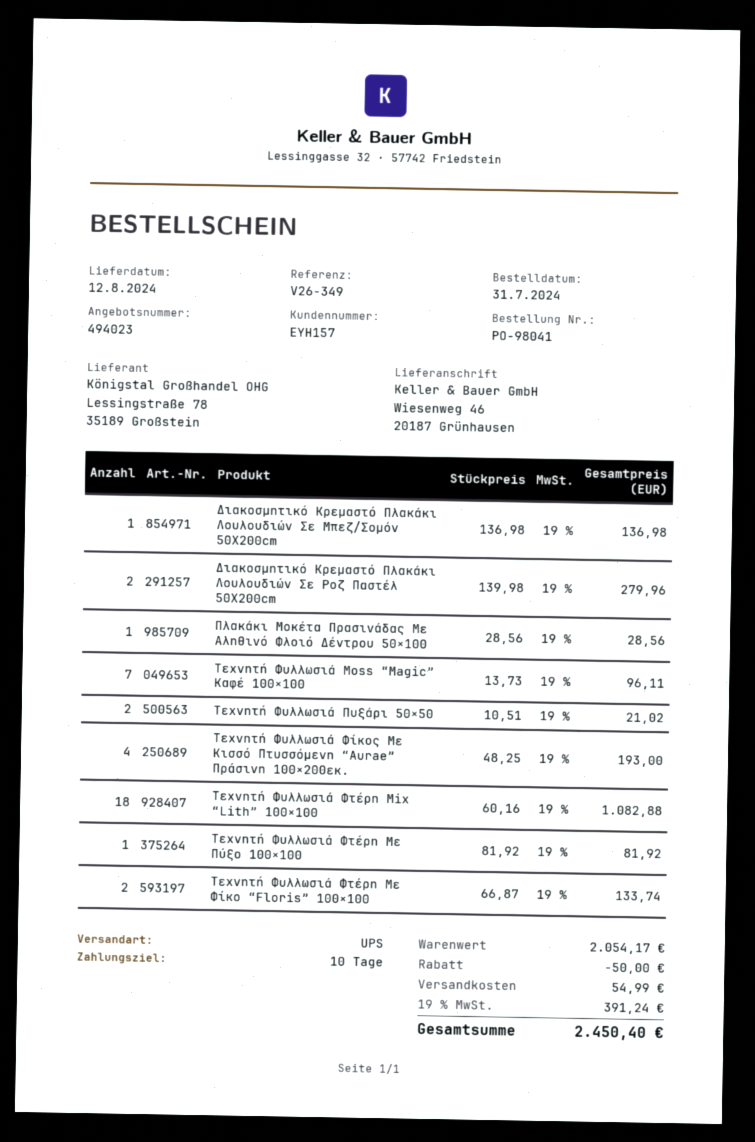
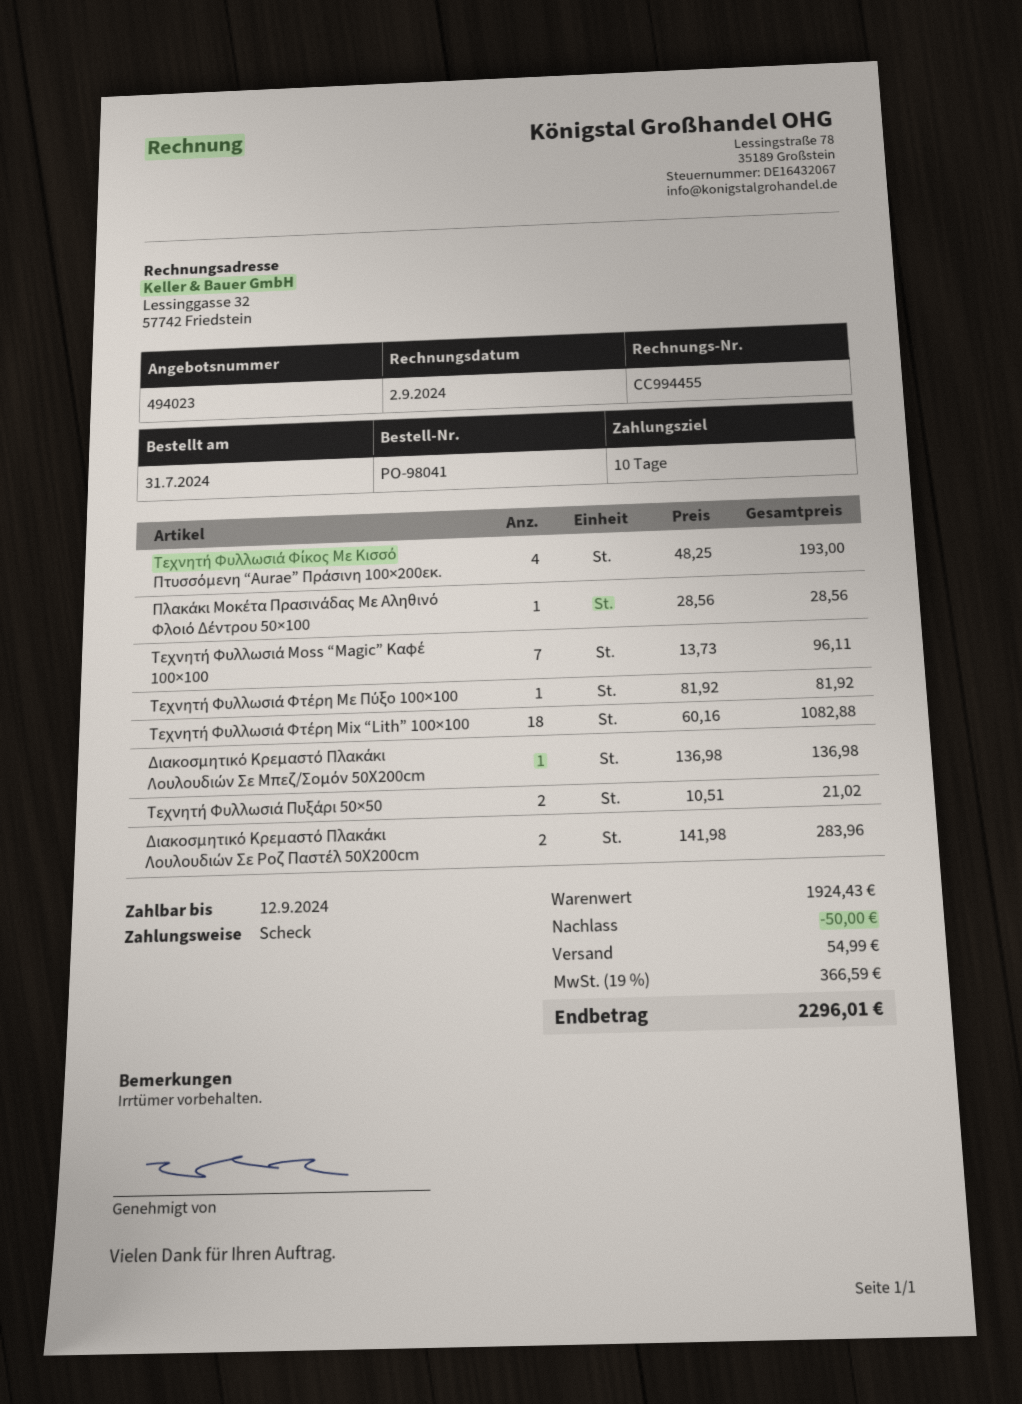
Διακοσμητικό Κρεμαστό Πλακάκι Λουλουδιών Σε Ροζ Παστέλ 50Χ200cm: 2 x 139.98 = 279.96 -> 2 x 141.98 = 283.96
Τεχνητή Φυλλωσιά Φτέρη Με Φίκο “Floris” 100×100: 2 x 66.87 = 133.74 -> none
subtotal: 2054.17 -> 1924.43
tax: 19% = 391.24 -> 19% = 366.59
total: 2450.40 -> 2296.01

